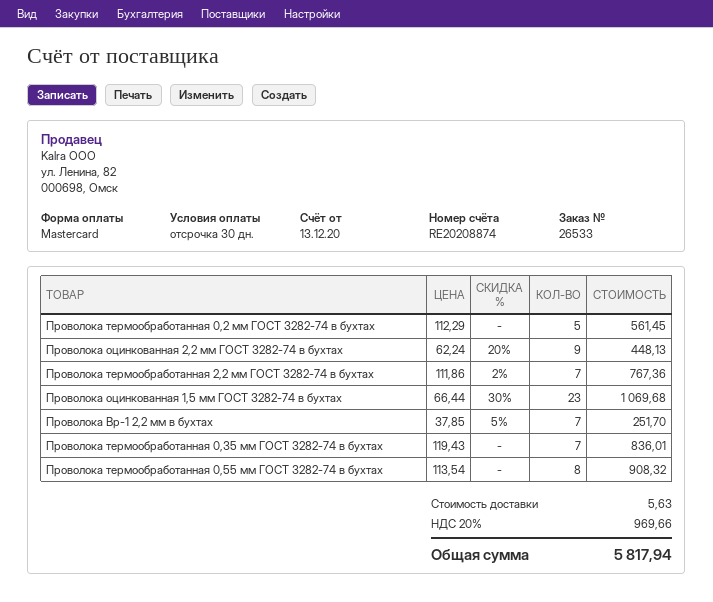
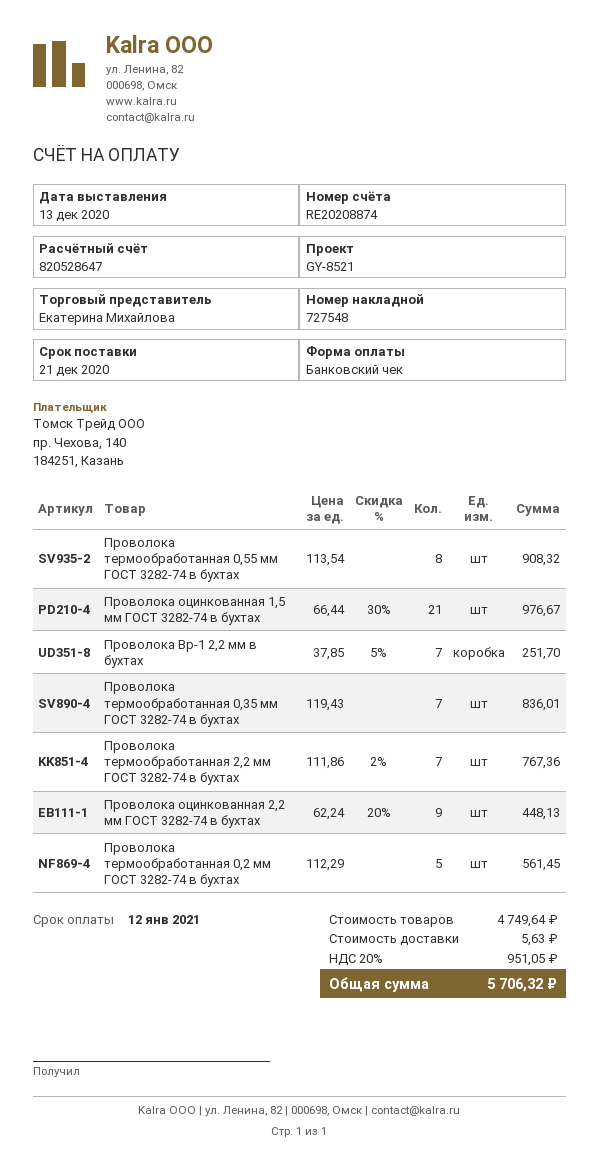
payment method: Mastercard -> cheque
Проволока оцинкованная 1,5 мм ГОСТ 3282-74 в бухтах: 23 x 66.44 - 30% = 1069.68 -> 21 x 66.44 - 30% = 976.67
tax: 20% = 969.66 -> 20% = 951.05
total: 5817.94 -> 5706.32

